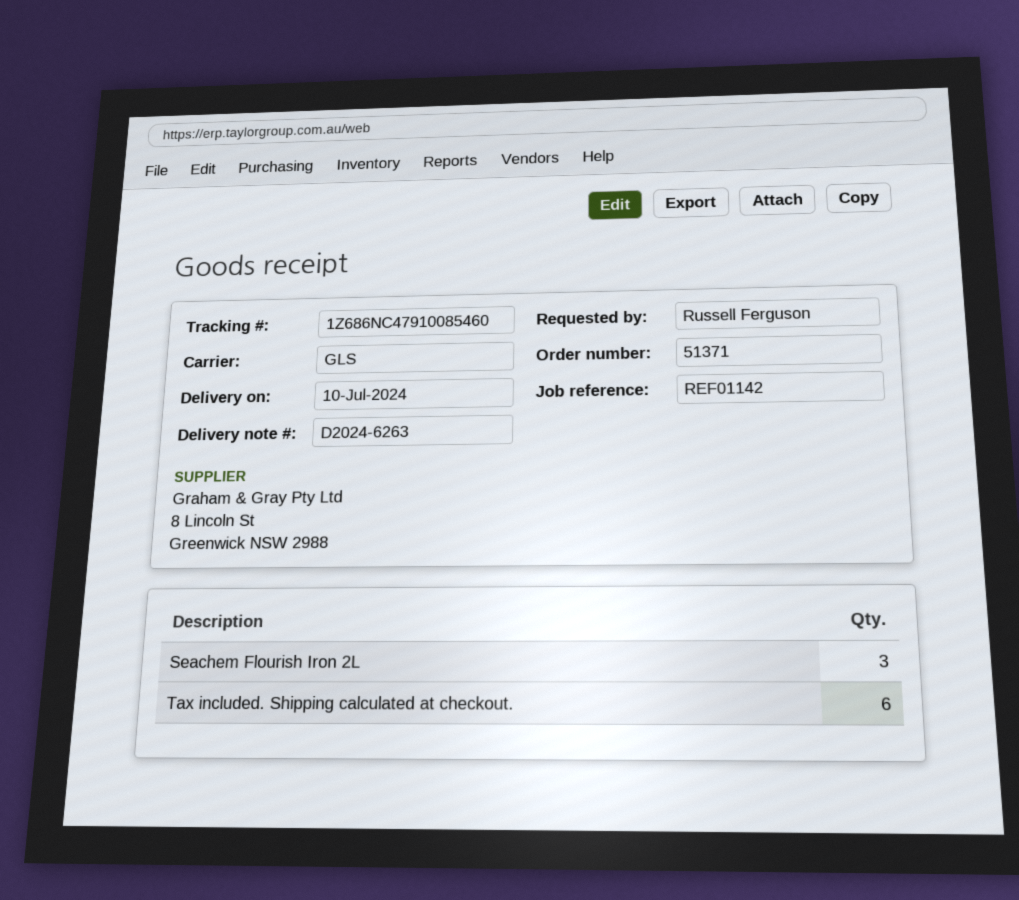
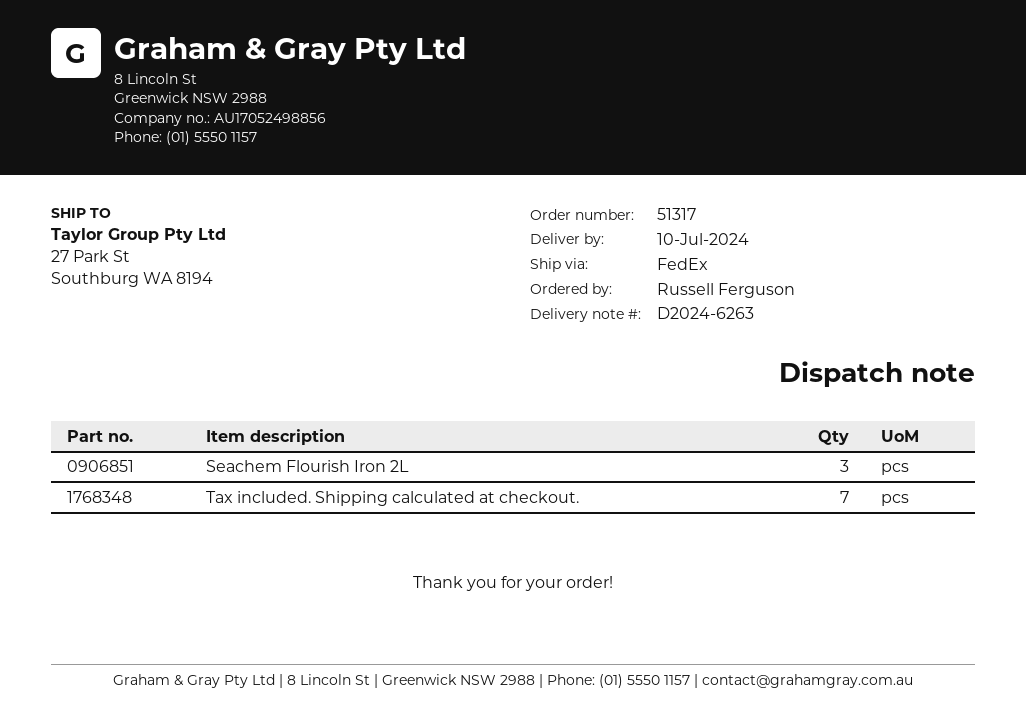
order number: 51371 -> 51317
shipping method: GLS -> FedEx
Tax included. Shipping calculated at checkout.: 6 -> 7

